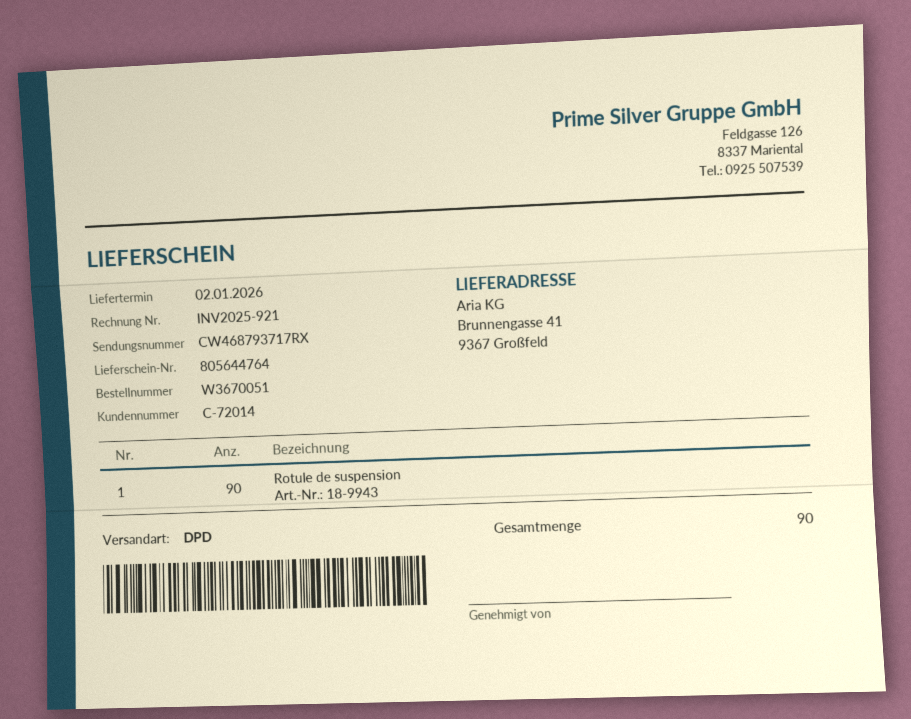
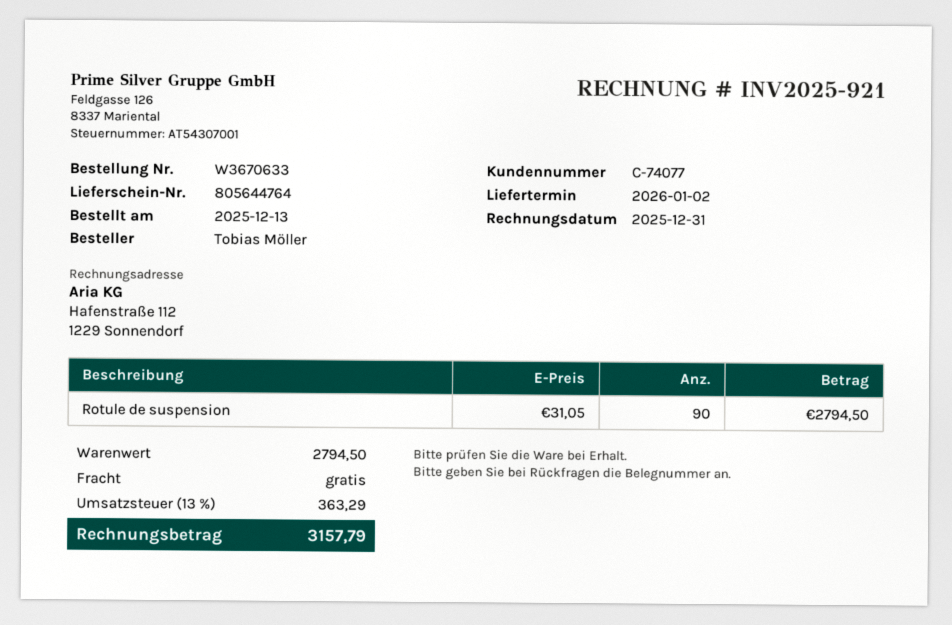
order number: W3670051 -> W3670633
customer number: C-72014 -> C-74077

